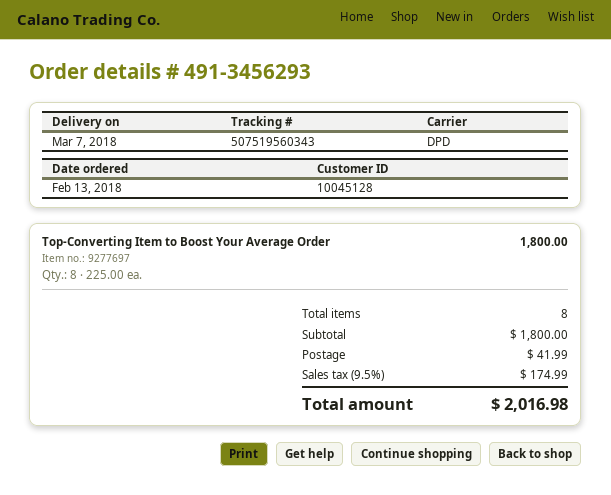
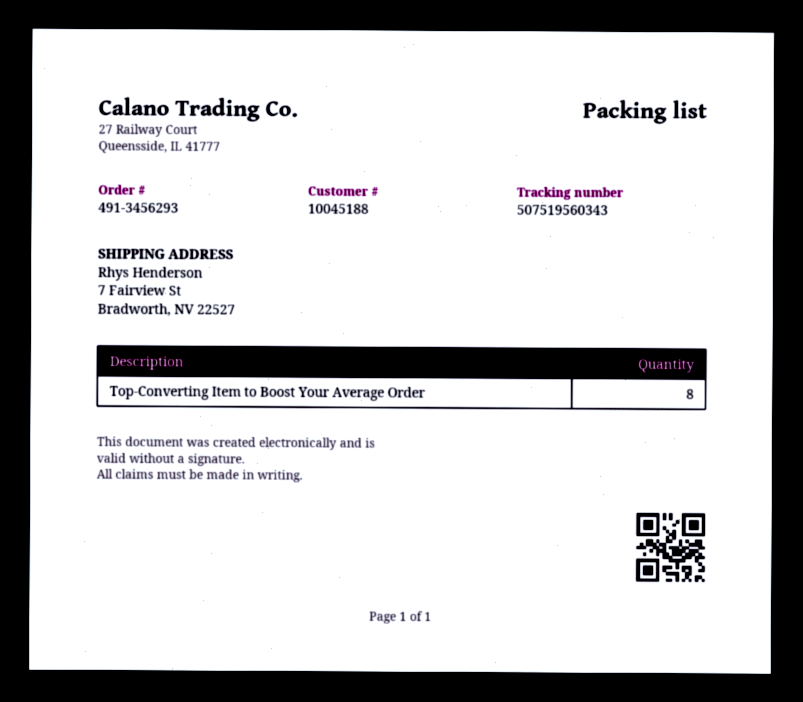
customer number: 10045128 -> 10045188

